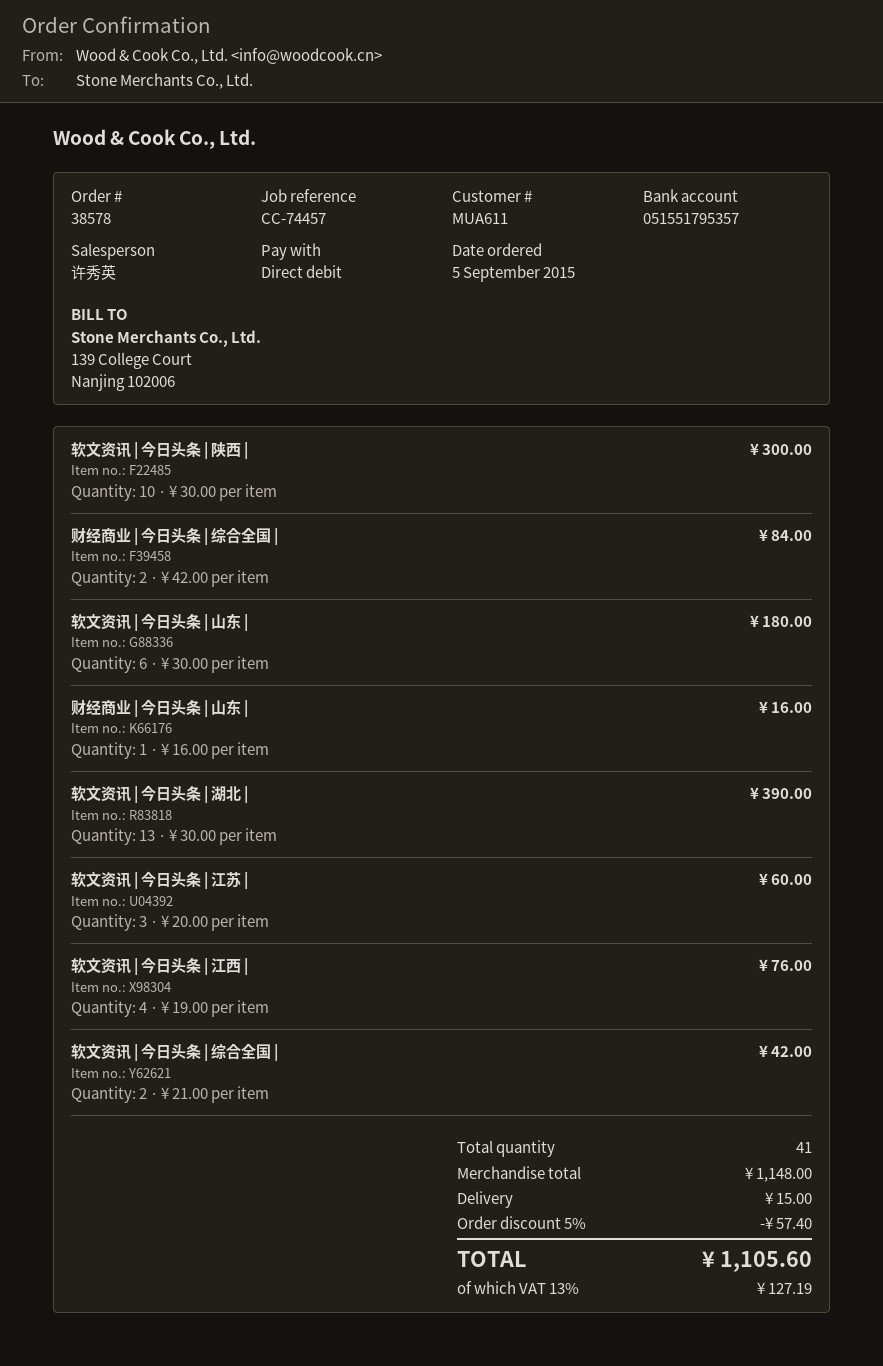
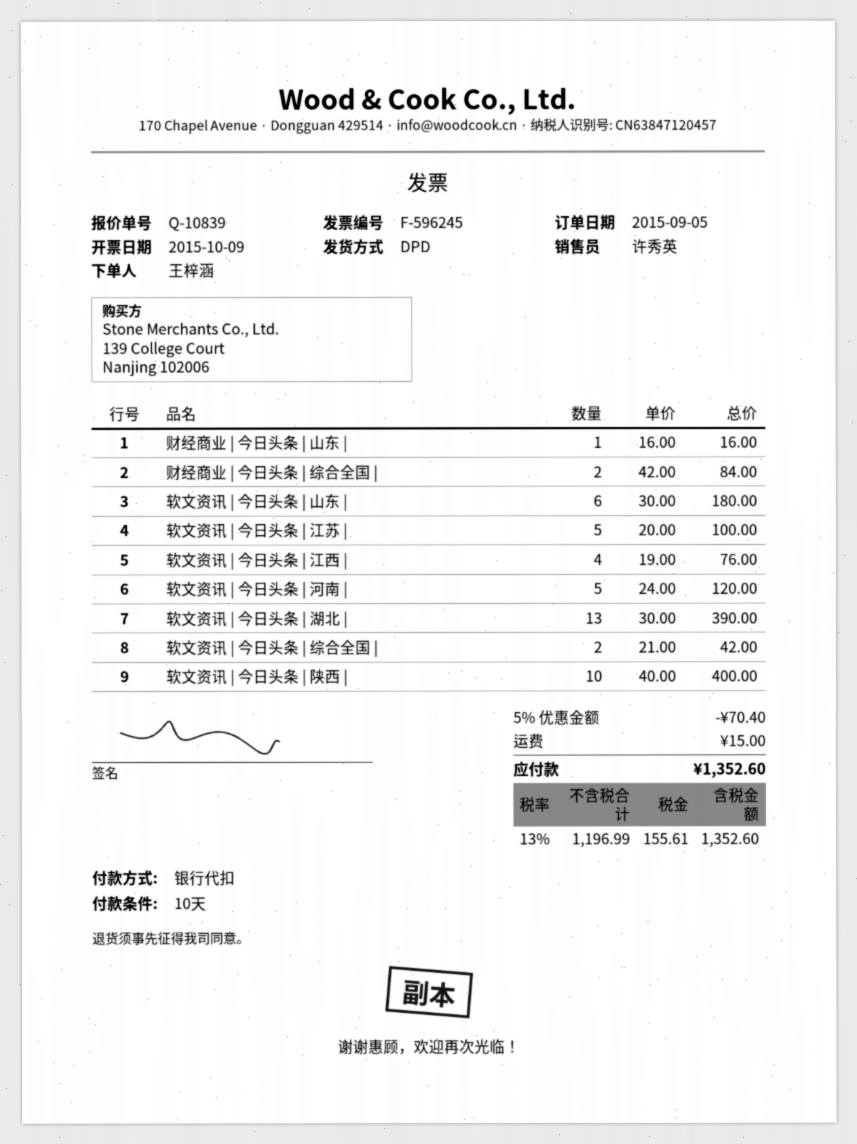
软文资讯 | 今日头条 | 陕西 |: 10 x 30.00 = 300.00 -> 10 x 40.00 = 400.00
软文资讯 | 今日头条 | 江苏 |: 3 x 20.00 = 60.00 -> 5 x 20.00 = 100.00
软文资讯 | 今日头条 | 河南 |: none -> 5 x 24.00 = 120.00
discount: 5% = 57.40 -> 5% = 70.40
tax: 13% = 127.19 -> 13% = 155.61
total: 1105.60 -> 1352.60

